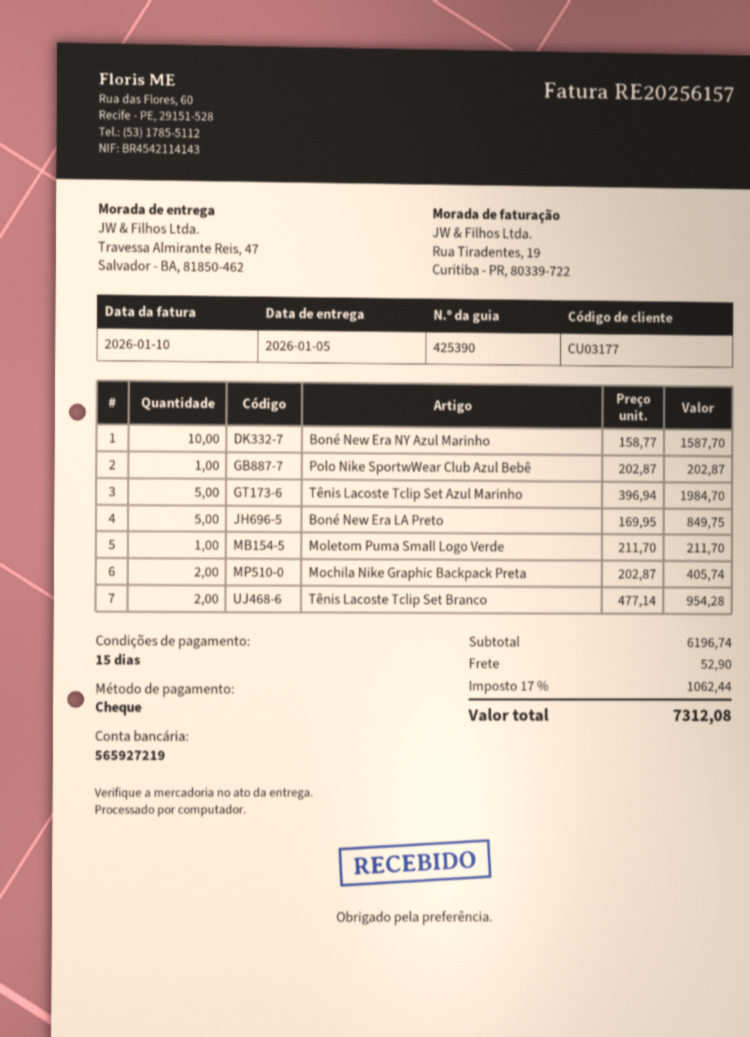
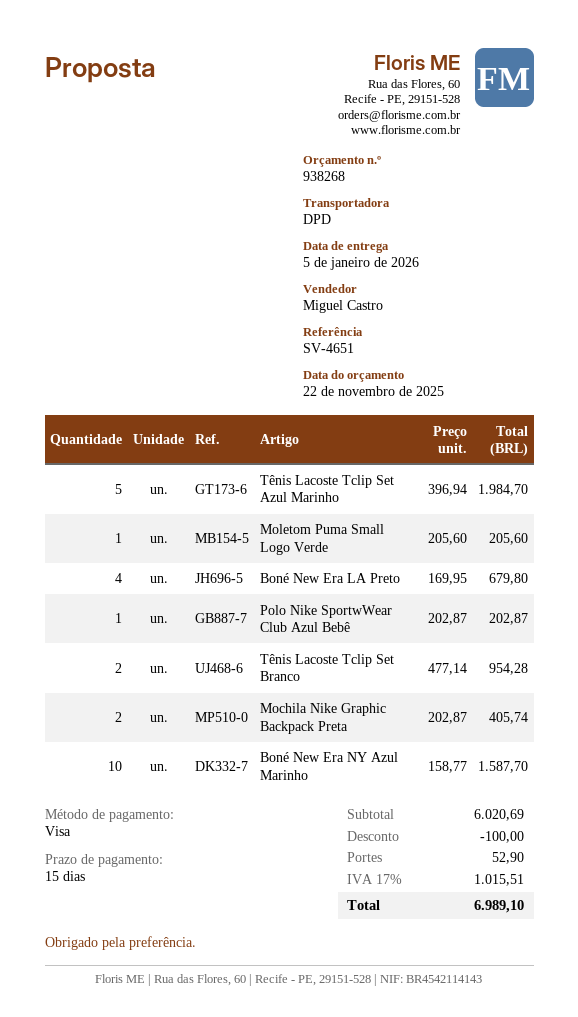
payment method: cheque -> Visa
Boné New Era LA Preto: 5 x 169.95 = 849.75 -> 4 x 169.95 = 679.80
Moletom Puma Small Logo Verde: 1 x 211.70 = 211.70 -> 1 x 205.60 = 205.60
subtotal: 6196.74 -> 6020.69
discount: none -> 100.00
tax: 17% = 1062.44 -> 17% = 1015.51
total: 7312.08 -> 6989.10

